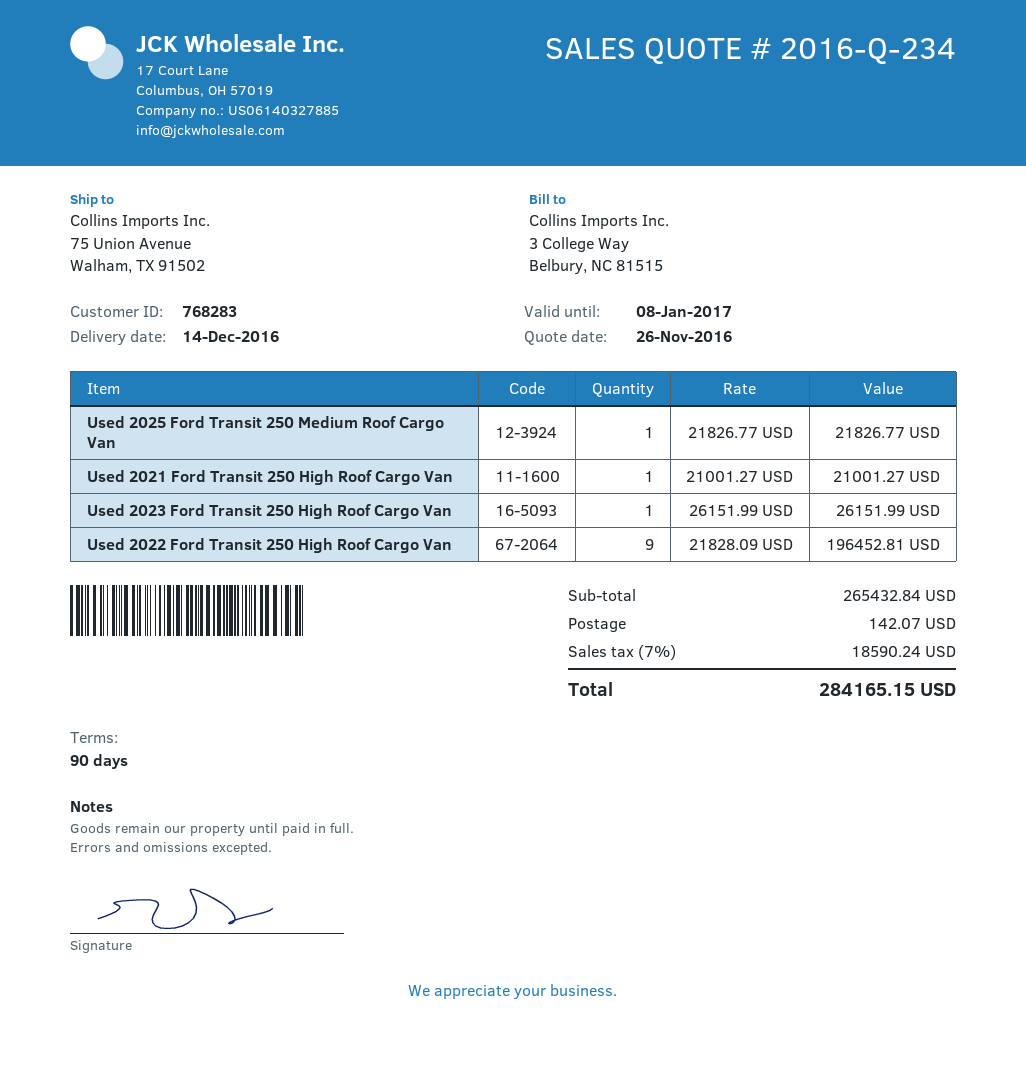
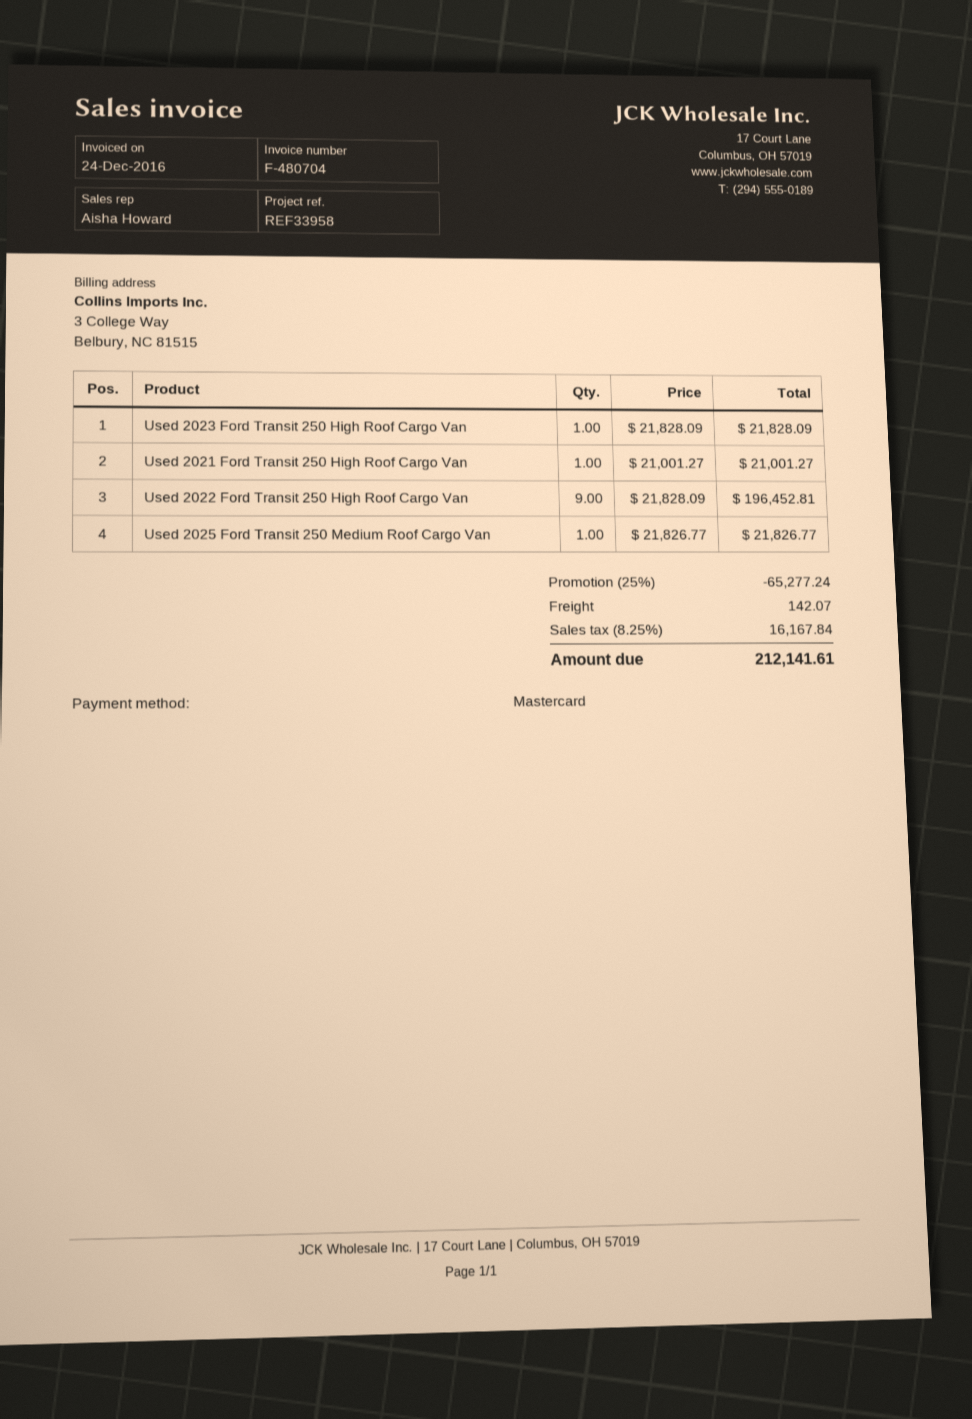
Used 2023 Ford Transit 250 High Roof Cargo Van: 1 x 26151.99 = 26151.99 -> 1 x 21828.09 = 21828.09
discount: none -> 25% = 65277.24
tax: 7% = 18590.24 -> 8.25% = 16167.84
total: 284165.15 -> 212141.61

